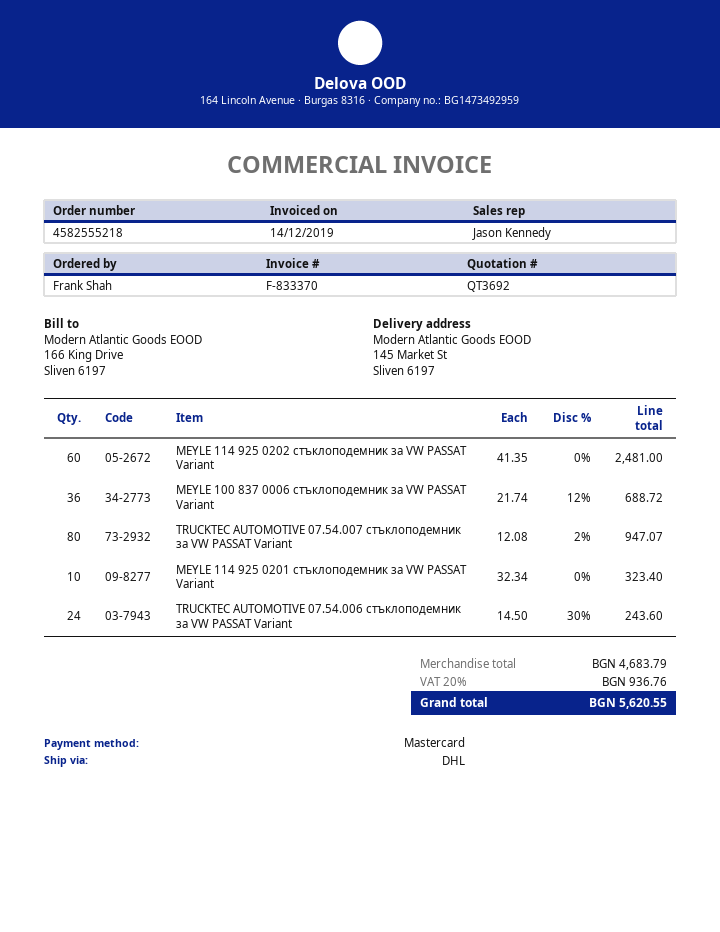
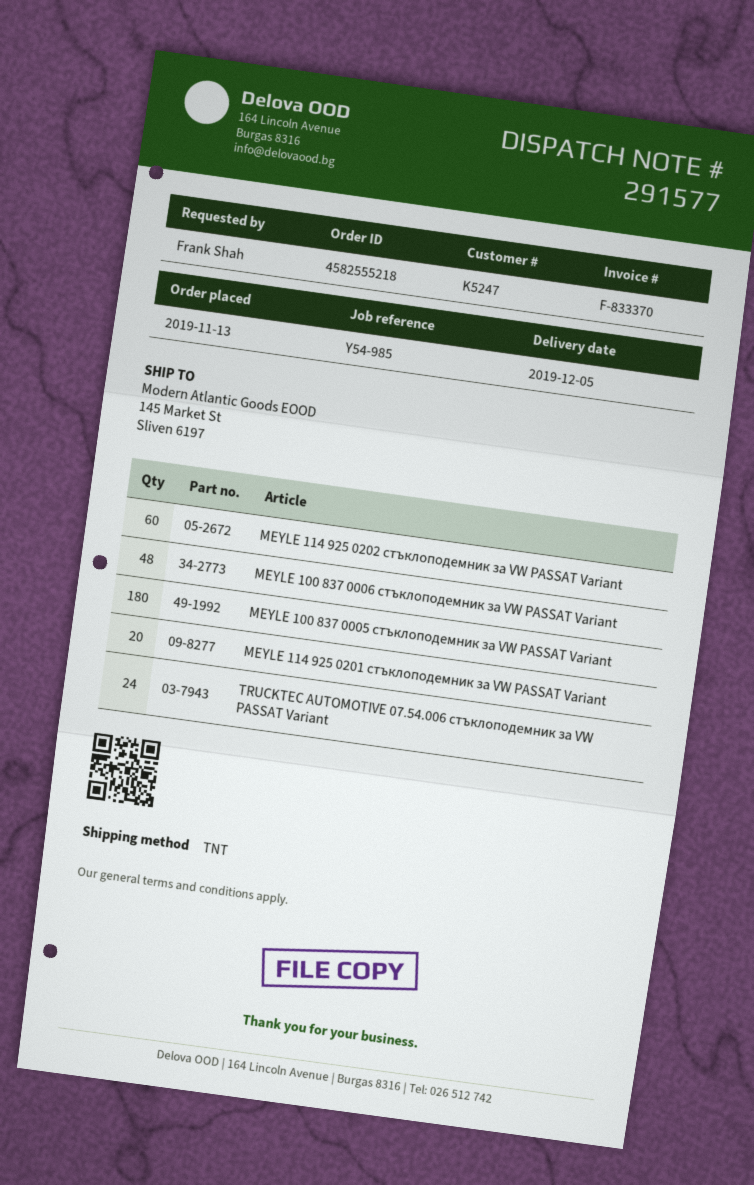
shipping method: DHL -> TNT
MEYLE 100 837 0006 стъклоподемник за VW PASSAT Variant: 36 -> 48
TRUCKTEC AUTOMOTIVE 07.54.007 стъклоподемник за VW PASSAT Variant: 80 -> none
MEYLE 114 925 0201 стъклоподемник за VW PASSAT Variant: 10 -> 20
MEYLE 100 837 0005 стъклоподемник за VW PASSAT Variant: none -> 180

